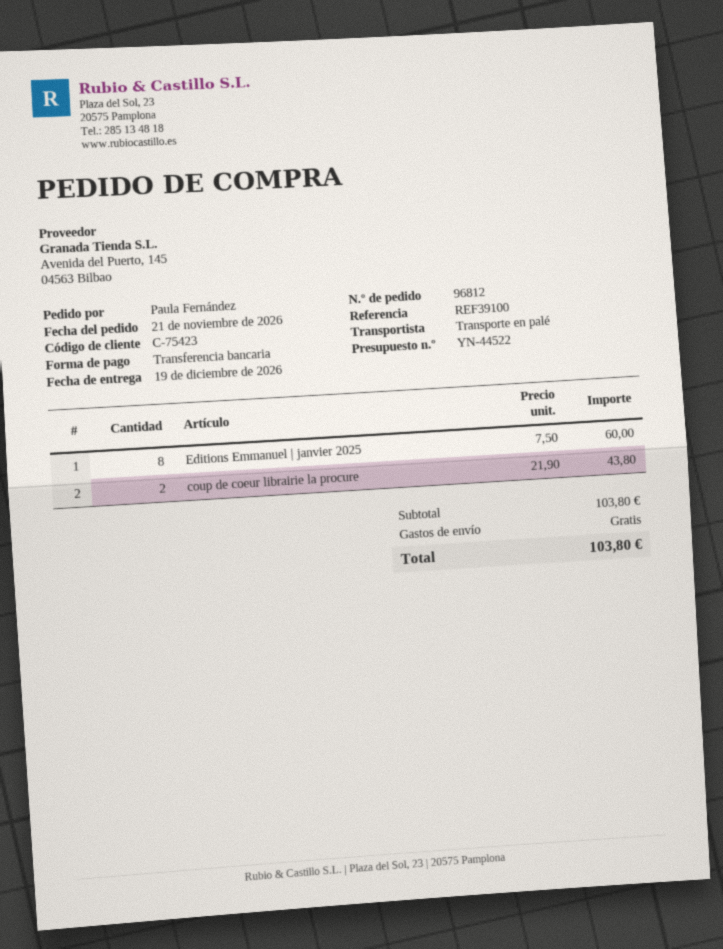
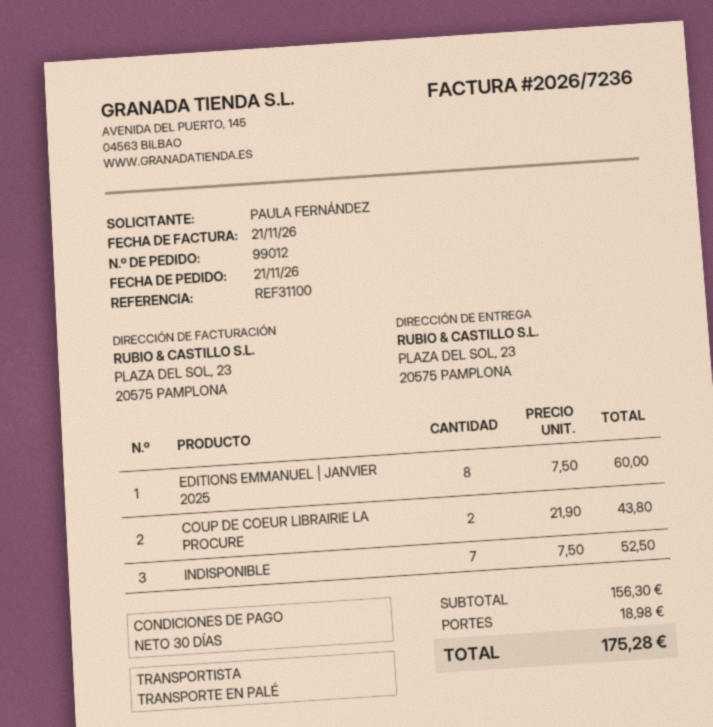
order number: 96812 -> 99012
reference: REF39100 -> REF31100
INDISPONIBLE: none -> 7 x 7.50 = 52.50
subtotal: 103.80 -> 156.30
shipping: 0.00 -> 18.98
total: 103.80 -> 175.28

